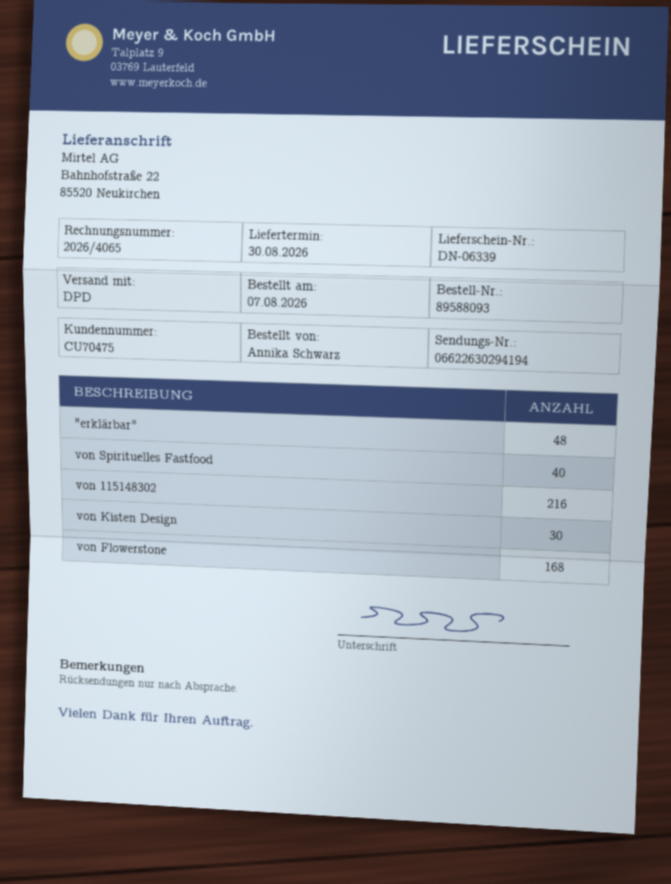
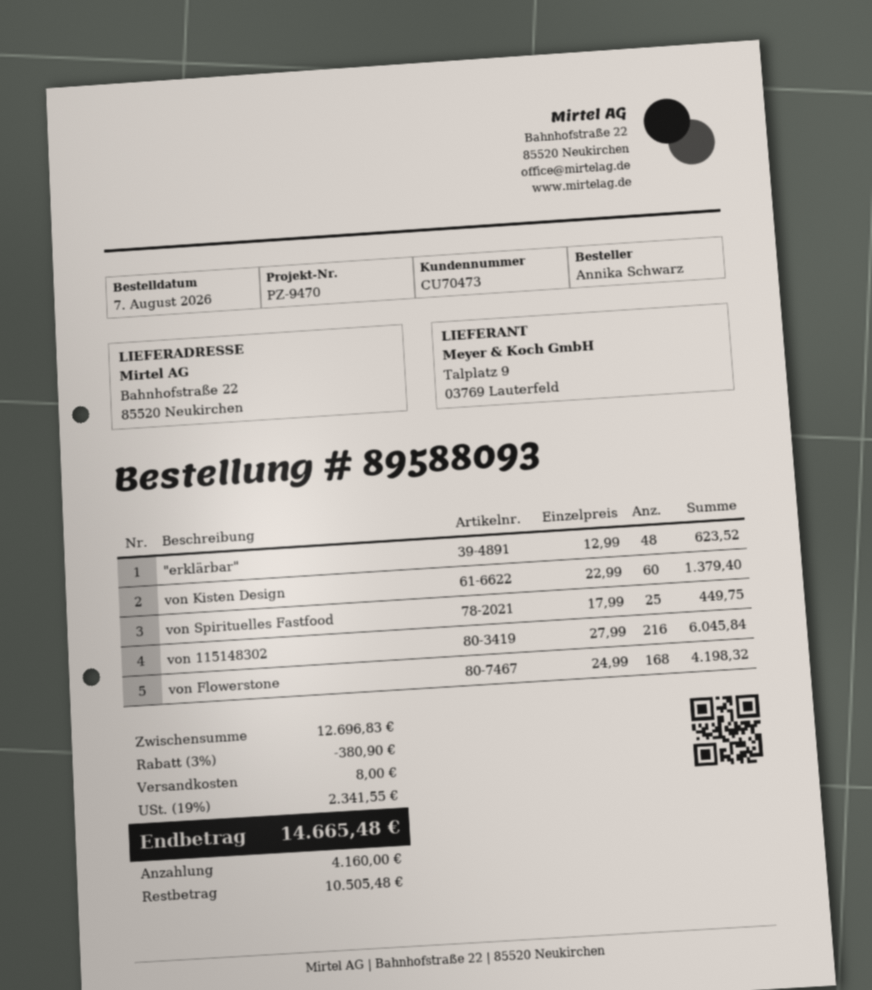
customer number: CU70475 -> CU70473
von Spirituelles Fastfood: 40 -> 25
von Kisten Design: 30 -> 60

